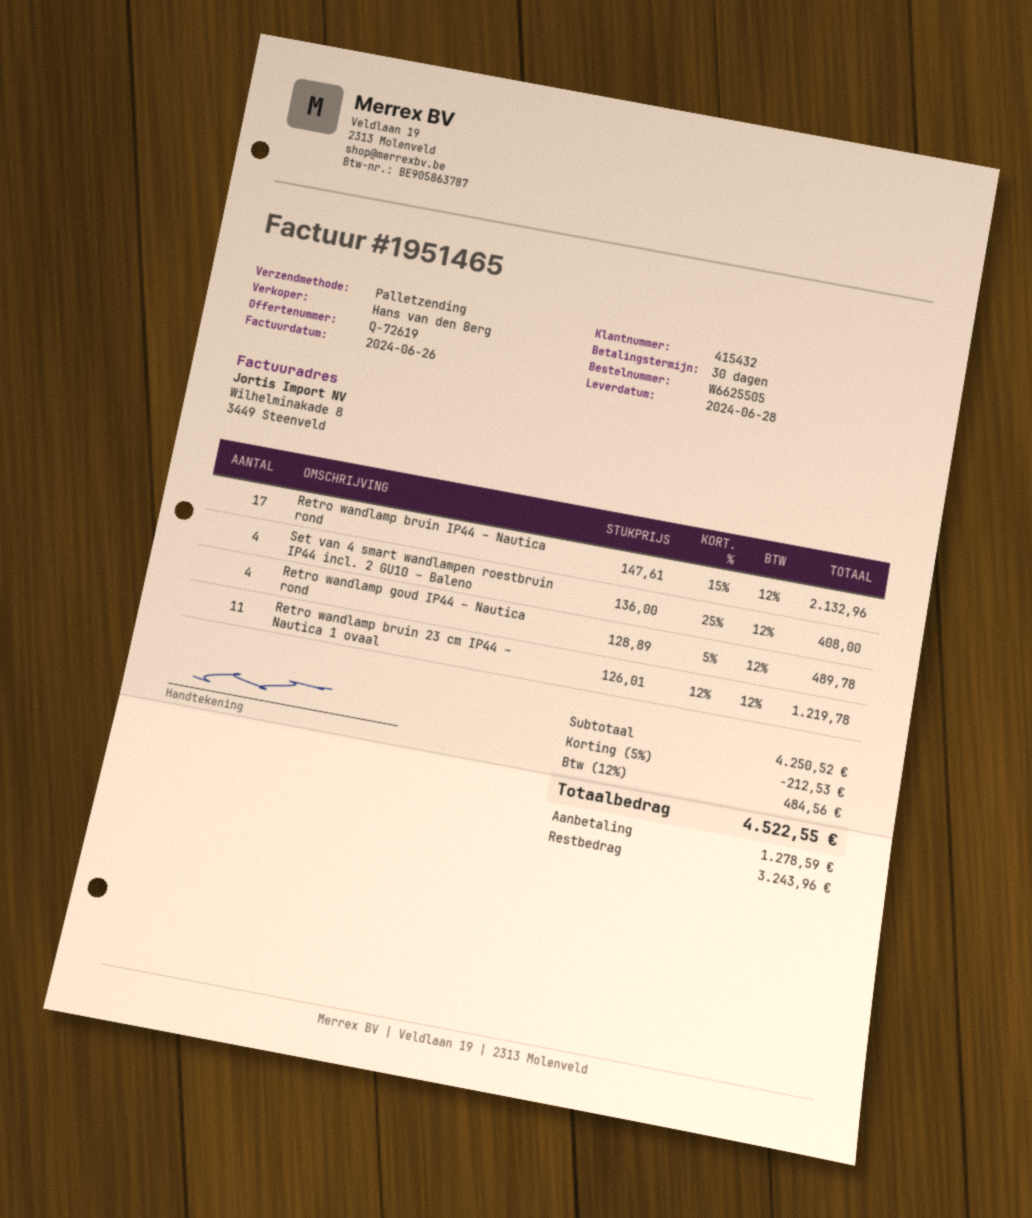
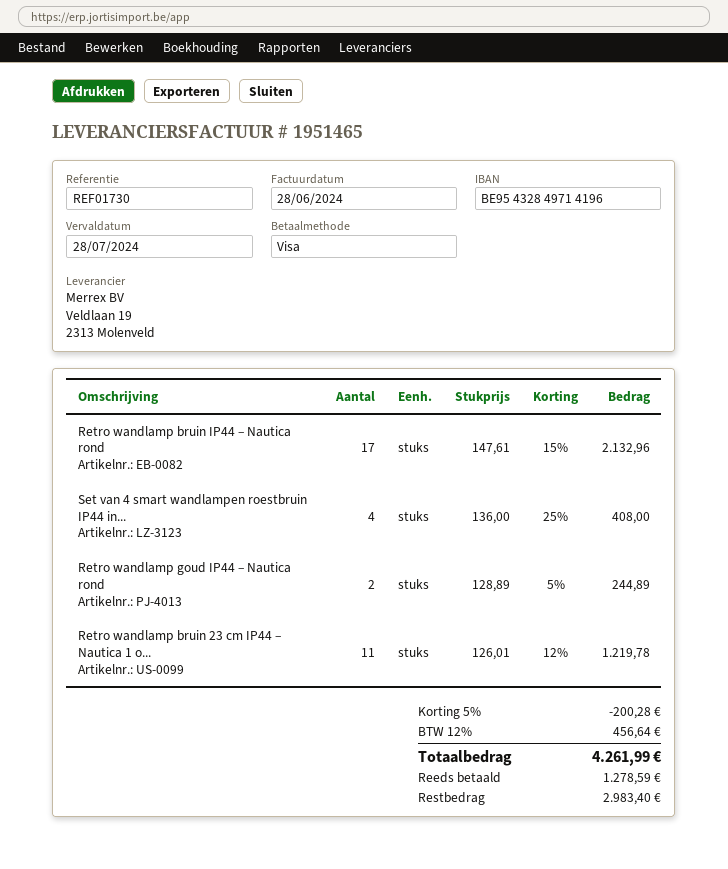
invoice date: 2024-06-26 -> 2024-06-28
Retro wandlamp goud IP44 – Nautica rond: 4 x 128.89 - 5% = 489.78 -> 2 x 128.89 - 5% = 244.89
discount: 5% = 212.53 -> 5% = 200.28
tax: 12% = 484.56 -> 12% = 456.64
total: 4522.55 -> 4261.99
balance: 3243.96 -> 2983.40

